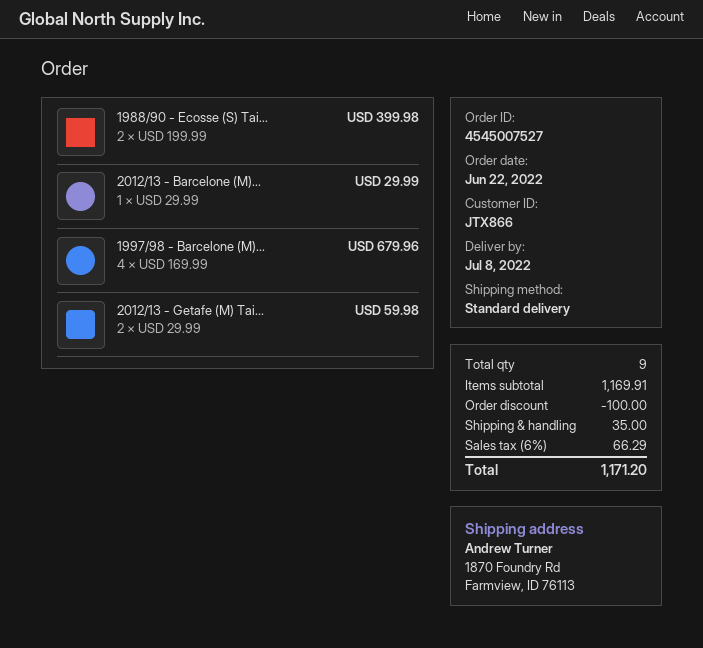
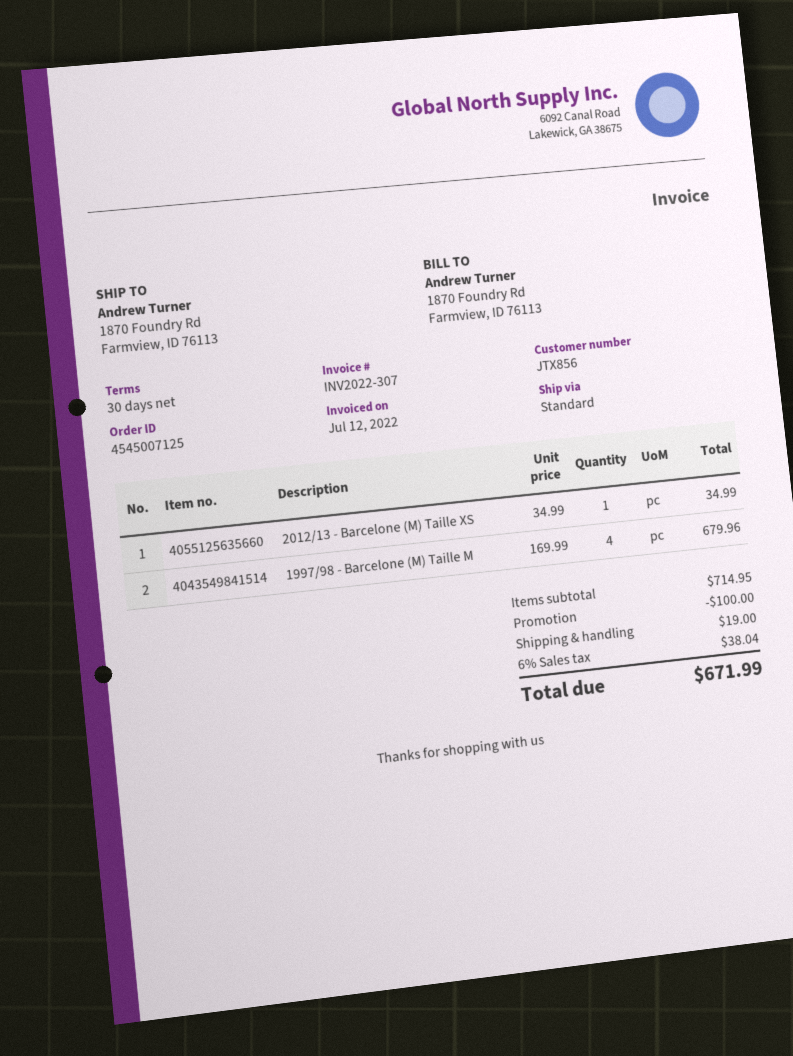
order number: 4545007527 -> 4545007125
customer number: JTX866 -> JTX856
1988/90 - Ecosse (S) Tai...: 2 x 199.99 = 399.98 -> none
2012/13 - Barcelone (M)...: 1 x 29.99 = 29.99 -> 1 x 34.99 = 34.99
2012/13 - Getafe (M) Tai...: 2 x 29.99 = 59.98 -> none
subtotal: 1169.91 -> 714.95
shipping: 35.00 -> 19.00
tax: 6% = 66.29 -> 6% = 38.04
total: 1171.20 -> 671.99

